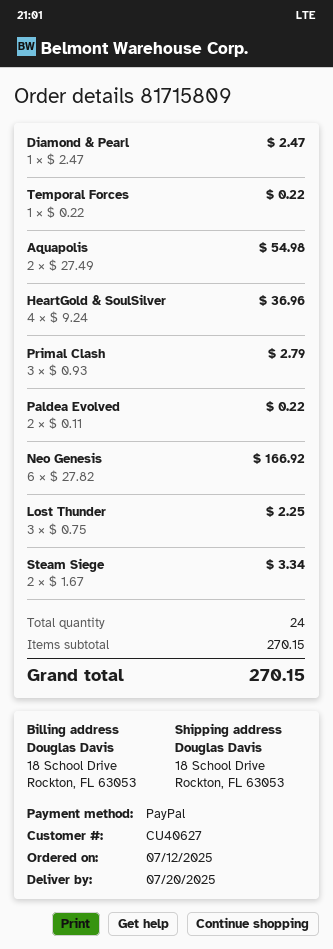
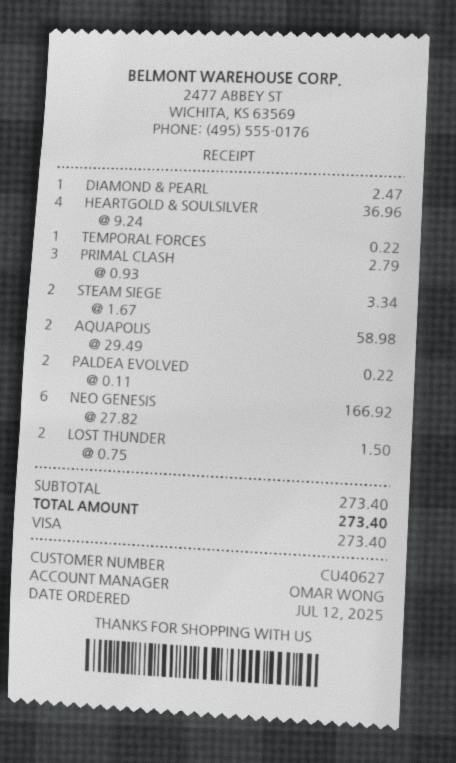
payment method: PayPal -> Visa
Aquapolis: 2 x 27.49 = 54.98 -> 2 x 29.49 = 58.98
Lost Thunder: 3 x 0.75 = 2.25 -> 2 x 0.75 = 1.50
subtotal: 270.15 -> 273.40
total: 270.15 -> 273.40

